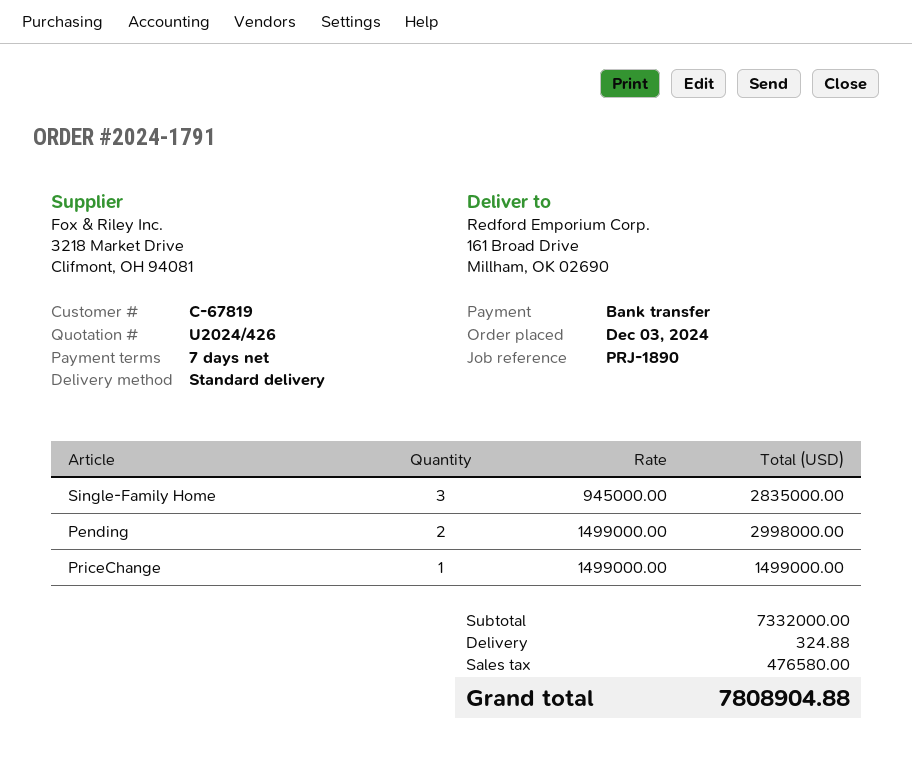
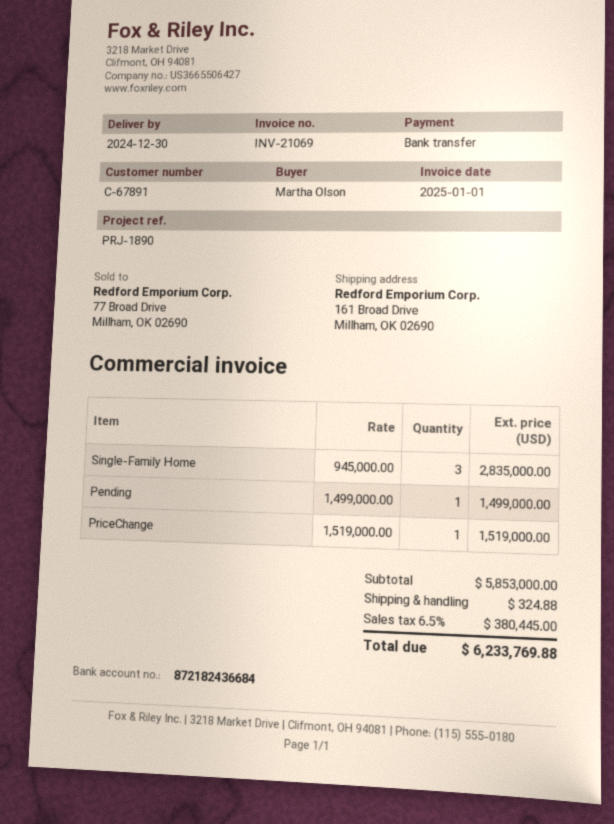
customer number: C-67819 -> C-67891
Pending: 2 x 1499000.00 = 2998000.00 -> 1 x 1499000.00 = 1499000.00
PriceChange: 1 x 1499000.00 = 1499000.00 -> 1 x 1519000.00 = 1519000.00
subtotal: 7332000.00 -> 5853000.00
tax: 476580.00 -> 380445.00
total: 7808904.88 -> 6233769.88

